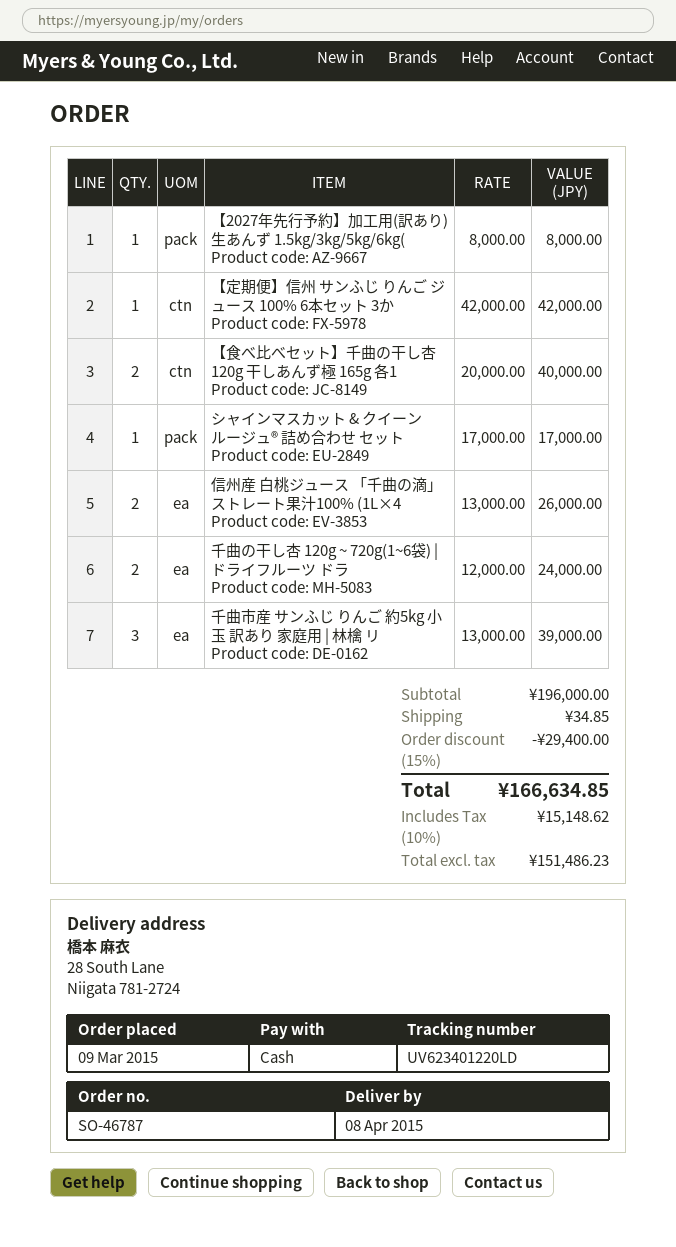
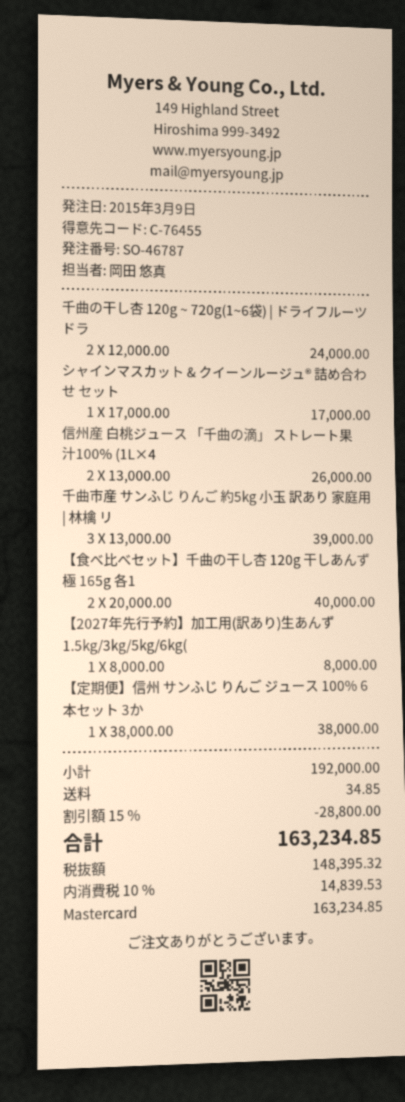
payment method: cash -> Mastercard
【定期便】信州 サンふじ りんご ジュース 100% 6本セット 3か: 1 x 42000.00 = 42000.00 -> 1 x 38000.00 = 38000.00
subtotal: 196000.00 -> 192000.00
discount: 15% = 29400.00 -> 15% = 28800.00
net: 151486.23 -> 148395.32
tax: 10% = 15148.62 -> 10% = 14839.53
total: 166634.85 -> 163234.85

